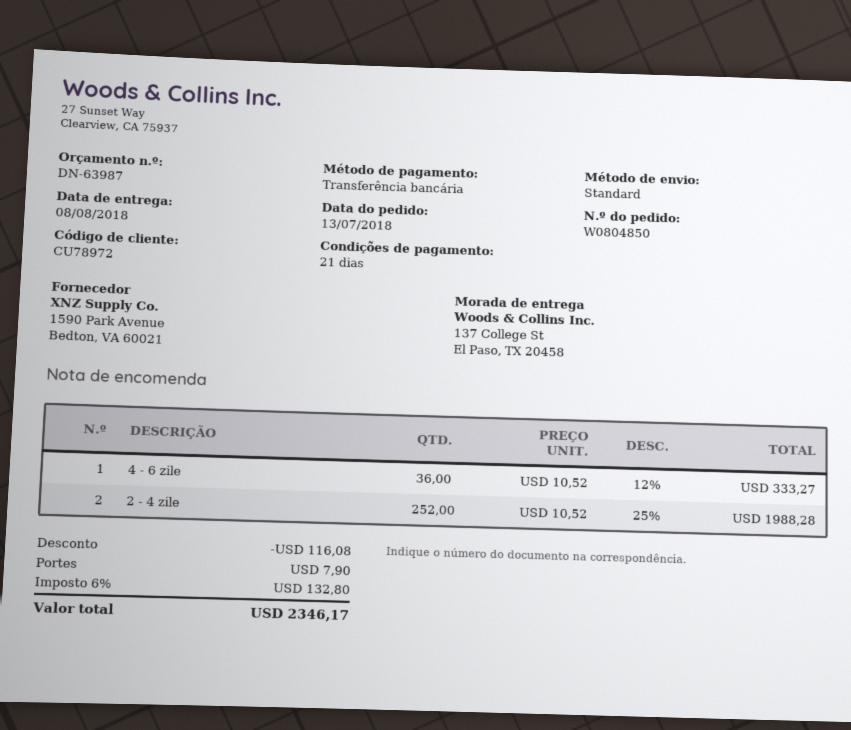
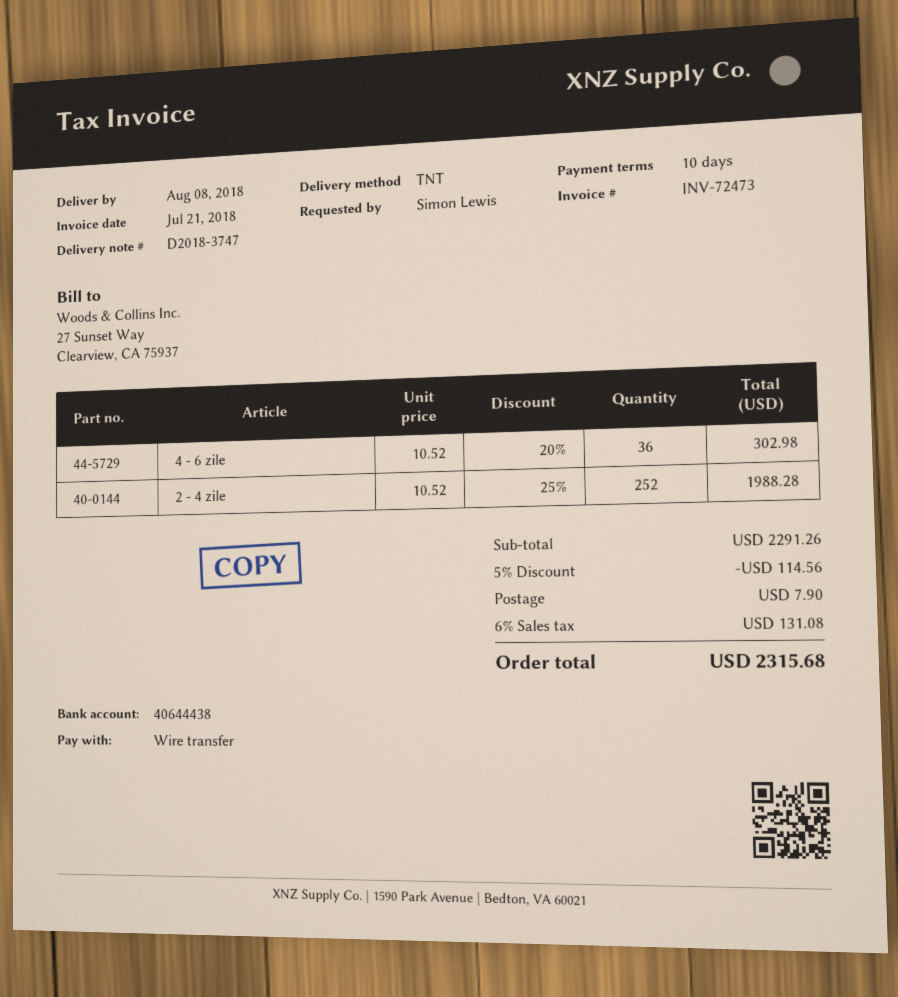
payment terms: 21 days -> 10 days
shipping method: standard -> TNT
4 - 6 zile: 36 x 10.52 - 12% = 333.27 -> 36 x 10.52 - 20% = 302.98
discount: 116.08 -> 114.56
tax: 6% = 132.80 -> 6% = 131.08
total: 2346.17 -> 2315.68

